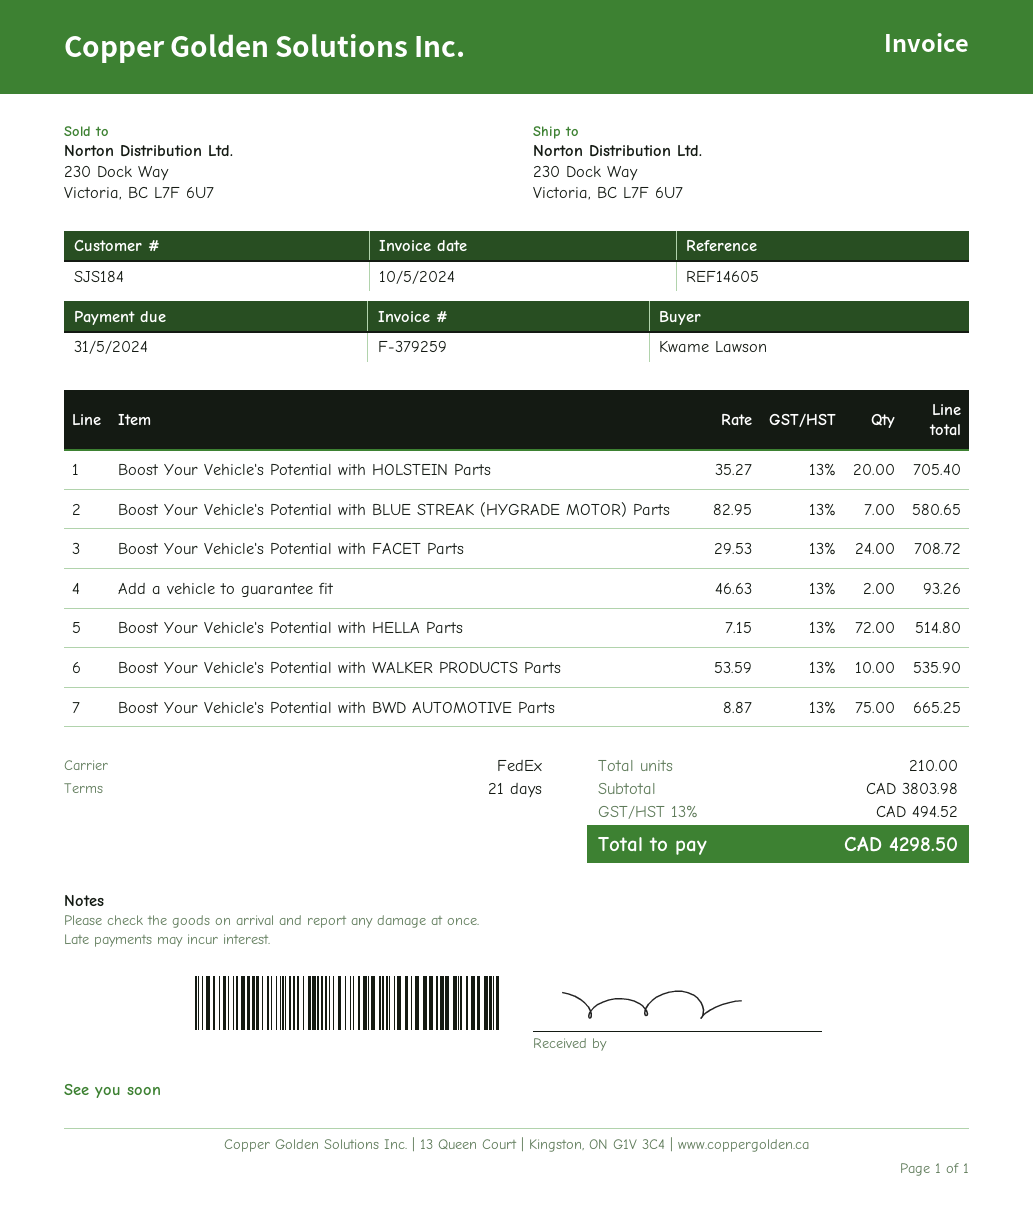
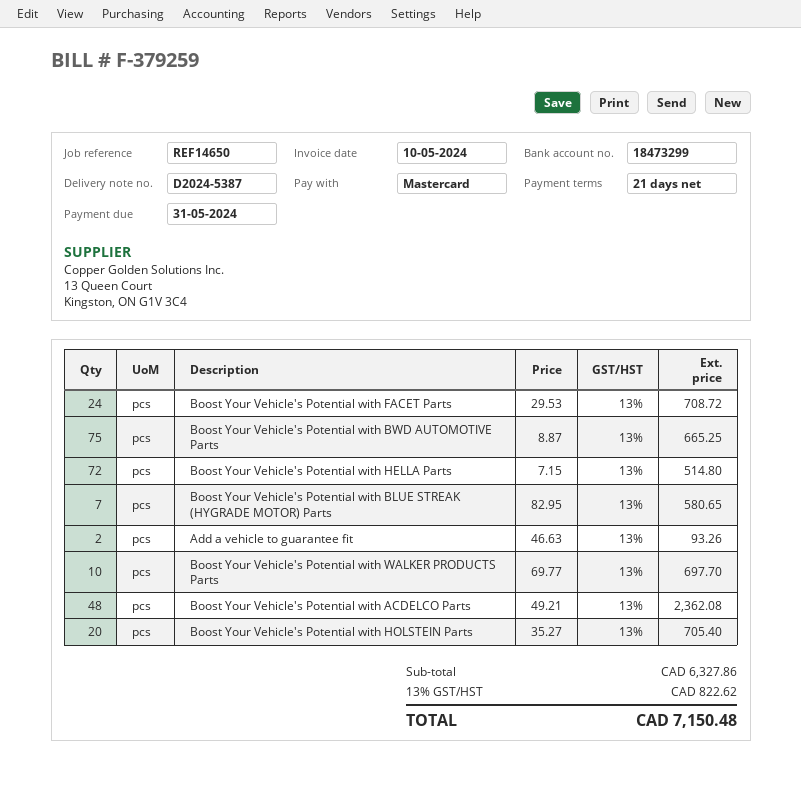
reference: REF14605 -> REF14650
Boost Your Vehicle's Potential with WALKER PRODUCTS Parts: 10 x 53.59 = 535.90 -> 10 x 69.77 = 697.70
Boost Your Vehicle's Potential with ACDELCO Parts: none -> 48 x 49.21 = 2362.08
subtotal: 3803.98 -> 6327.86
tax: 13% = 494.52 -> 13% = 822.62
total: 4298.50 -> 7150.48

